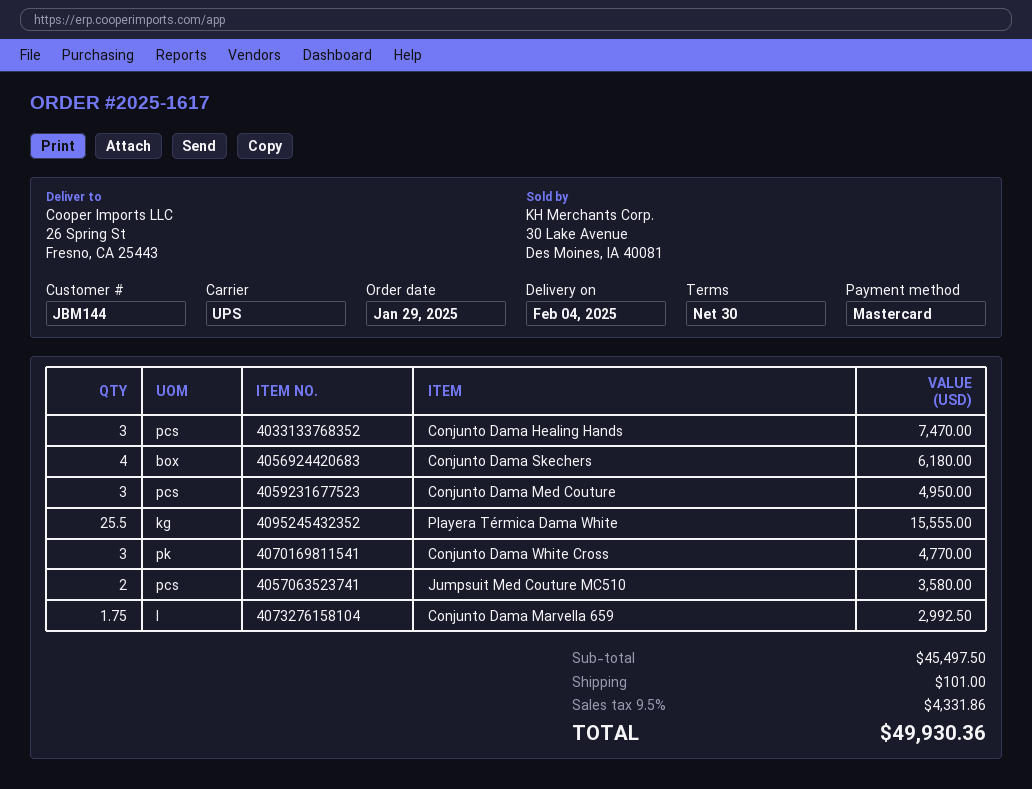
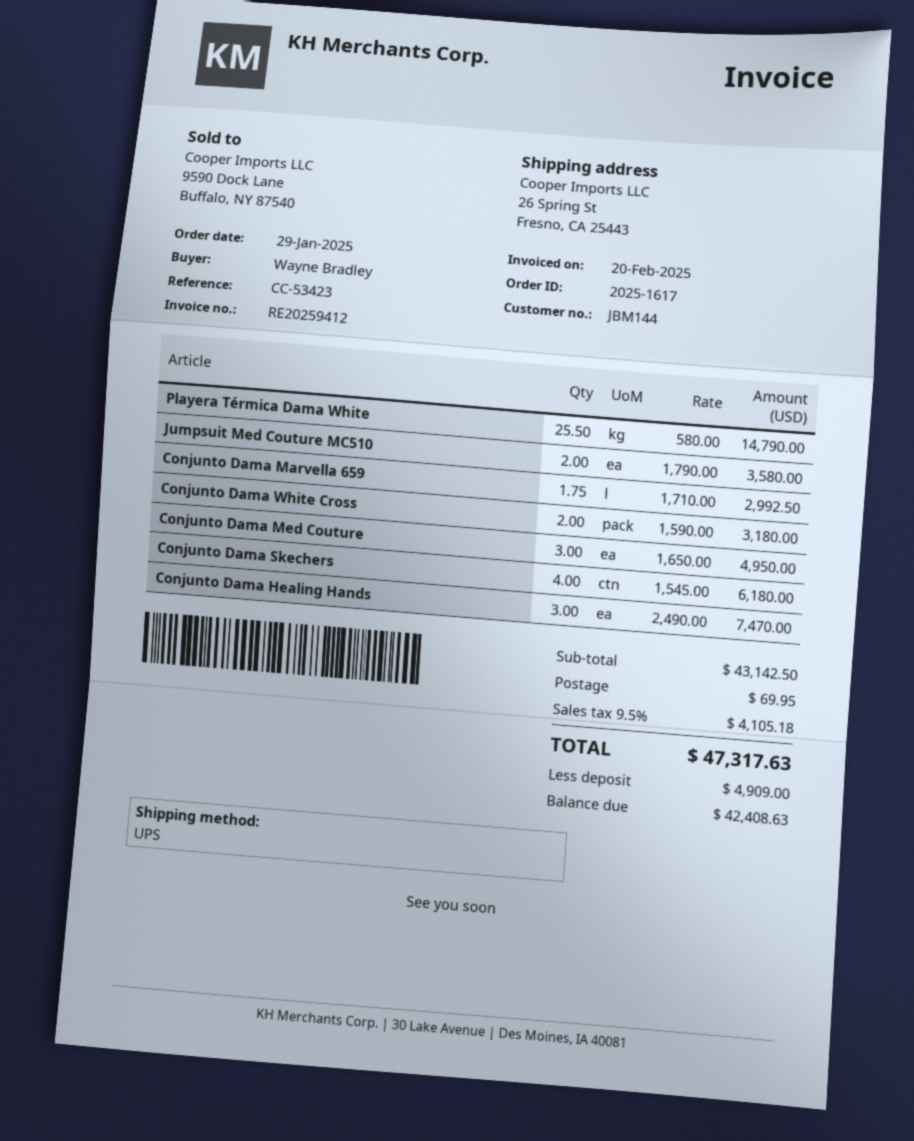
Playera Térmica Dama White: 25.5 for 15555.00 -> 25.5 for 14790.00
Conjunto Dama White Cross: 3 for 4770.00 -> 2 for 3180.00
subtotal: 45497.50 -> 43142.50
shipping: 101.00 -> 69.95
tax: 9.5% = 4331.86 -> 9.5% = 4105.18
total: 49930.36 -> 47317.63

